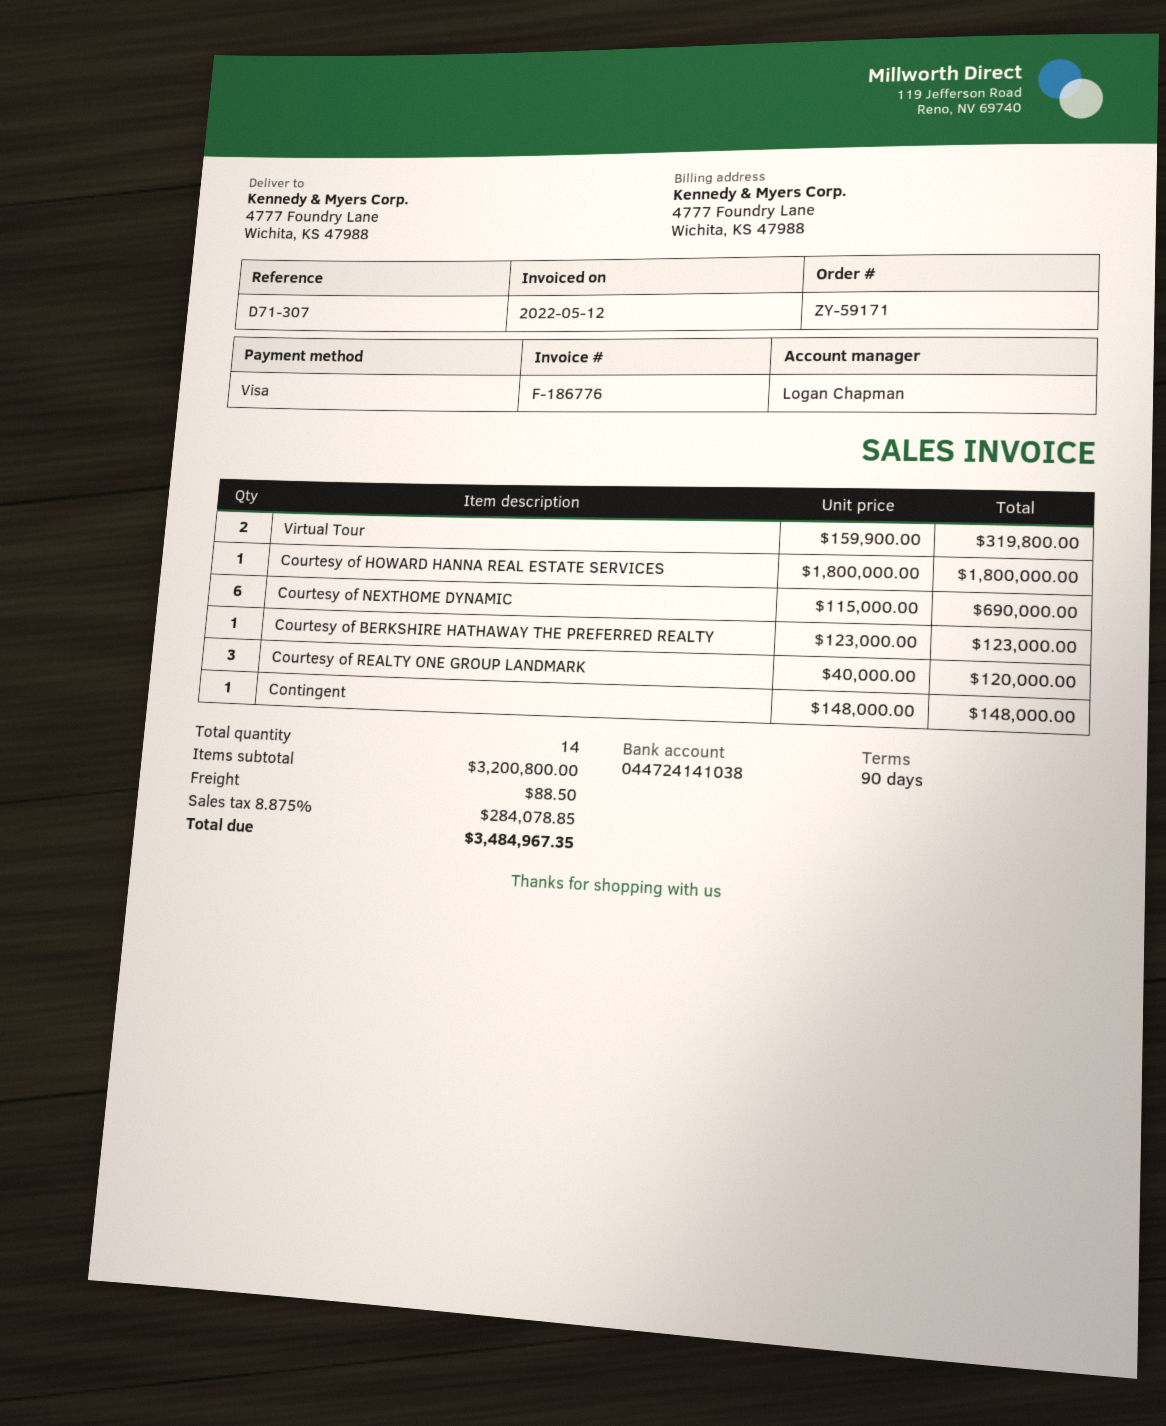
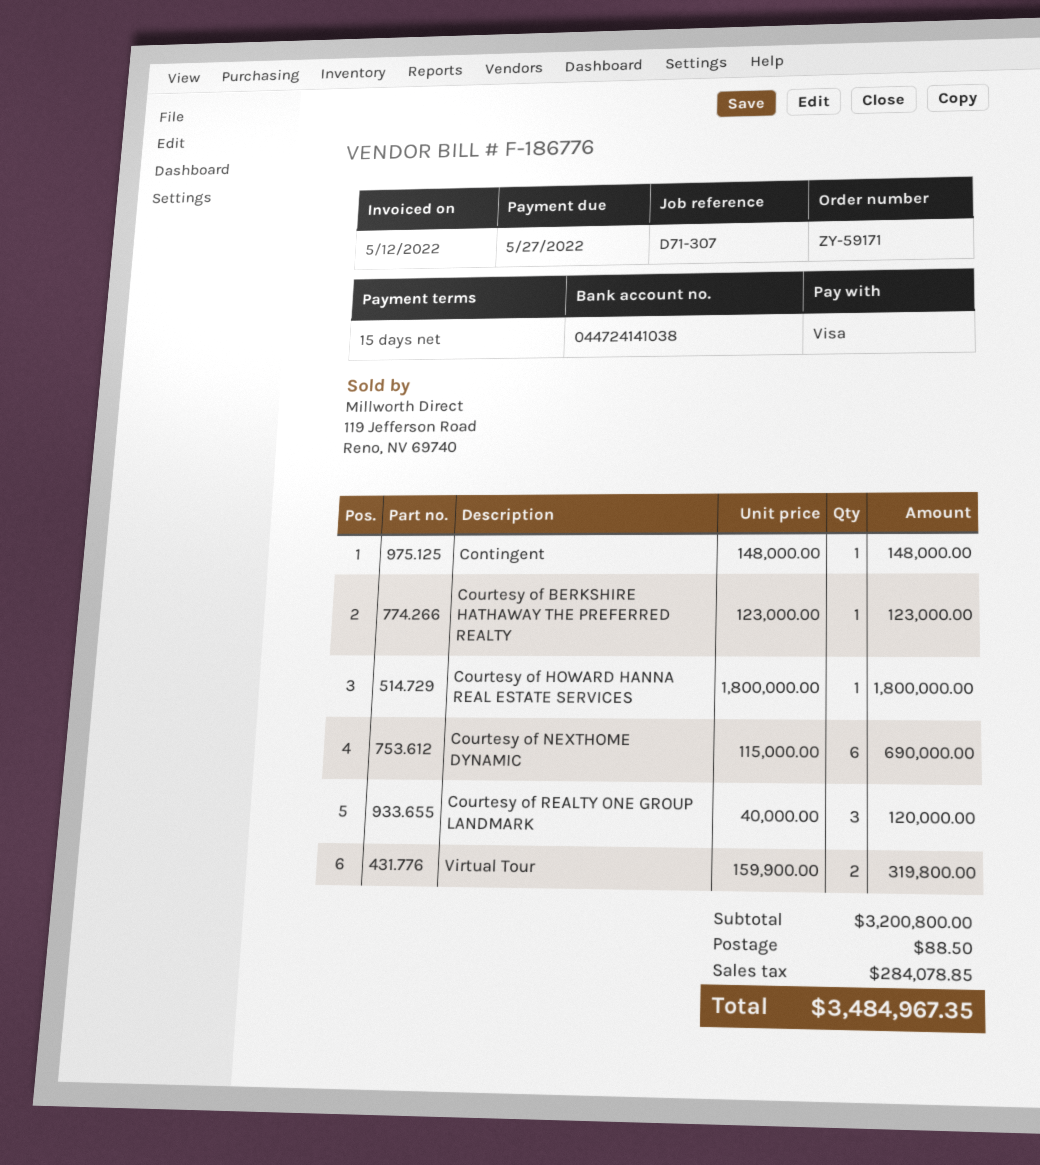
payment terms: 90 days -> 15 days

